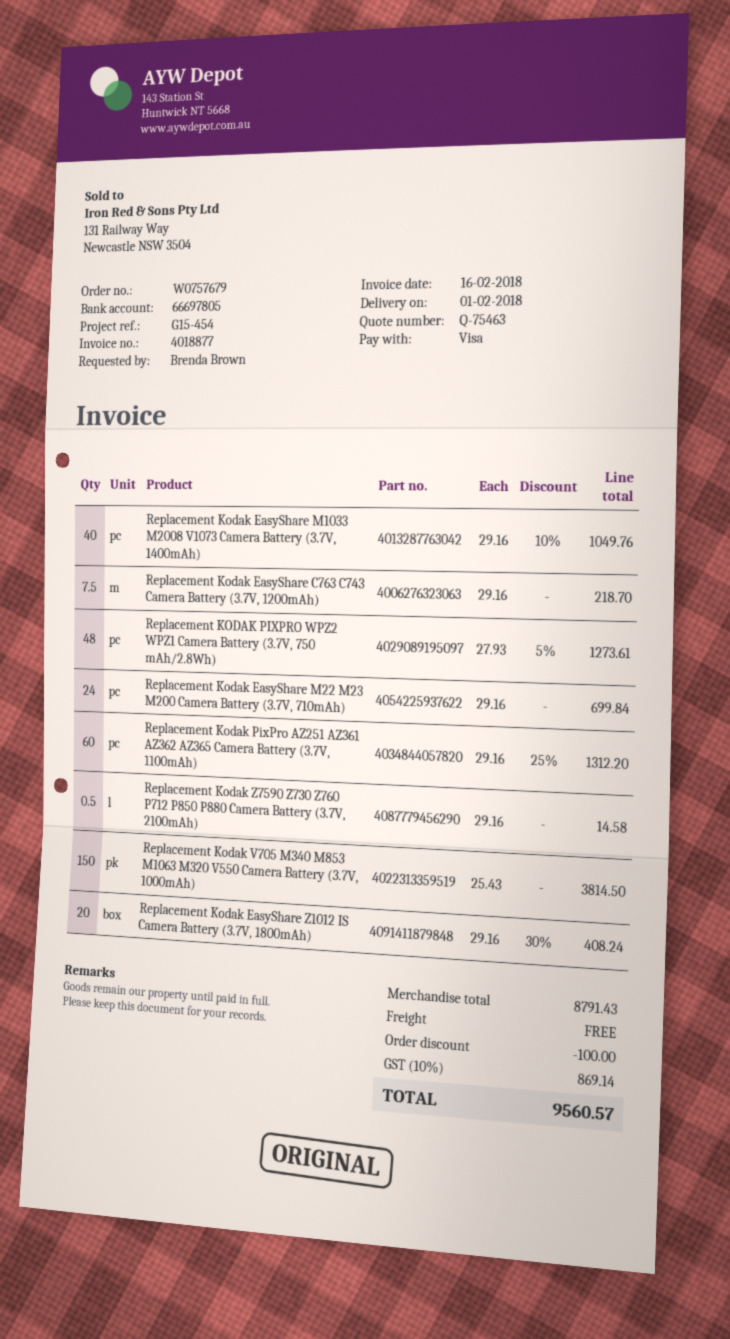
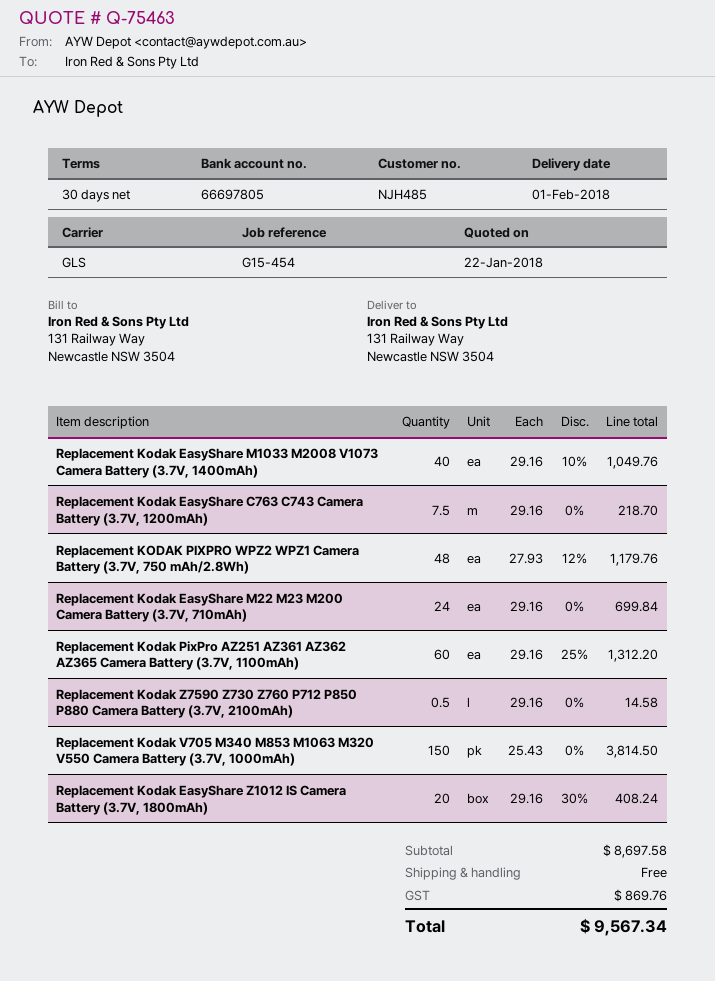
Replacement KODAK PIXPRO WPZ2 WPZ1 Camera Battery (3.7V, 750 mAh/2.8Wh): 48 x 27.93 - 5% = 1273.61 -> 48 x 27.93 - 12% = 1179.76
subtotal: 8791.43 -> 8697.58
discount: 100.00 -> none
tax: 869.14 -> 869.76
total: 9560.57 -> 9567.34

